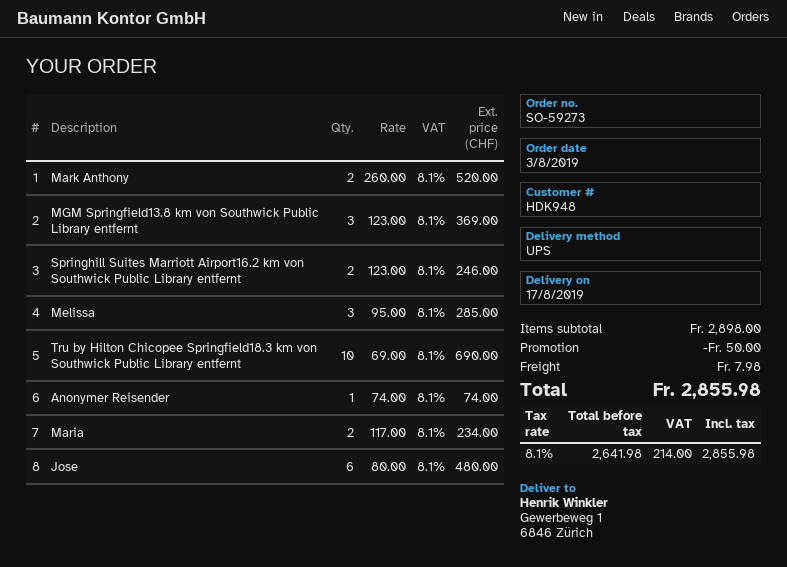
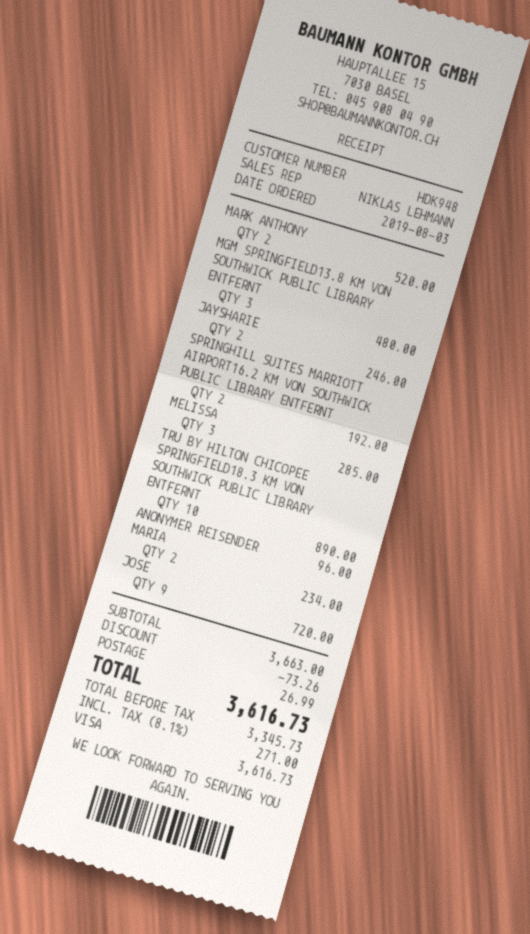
MGM Springfield13.8 km von Southwick Public Library entfernt: 3 for 369.00 -> 3 for 480.00
Springhill Suites Marriott Airport16.2 km von Southwick Public Library entfernt: 2 for 246.00 -> 2 for 192.00
Tru by Hilton Chicopee Springfield18.3 km von Southwick Public Library entfernt: 10 for 690.00 -> 10 for 890.00
Anonymer Reisender: 1 for 74.00 -> 1 for 96.00
Jose: 6 for 480.00 -> 9 for 720.00
JAYSHARIE: none -> 2 for 246.00
subtotal: 2898.00 -> 3663.00
discount: 50.00 -> 73.26
shipping: 7.98 -> 26.99
net: 2641.98 -> 3345.73
tax: 8.1% = 214.00 -> 8.1% = 271.00
total: 2855.98 -> 3616.73

